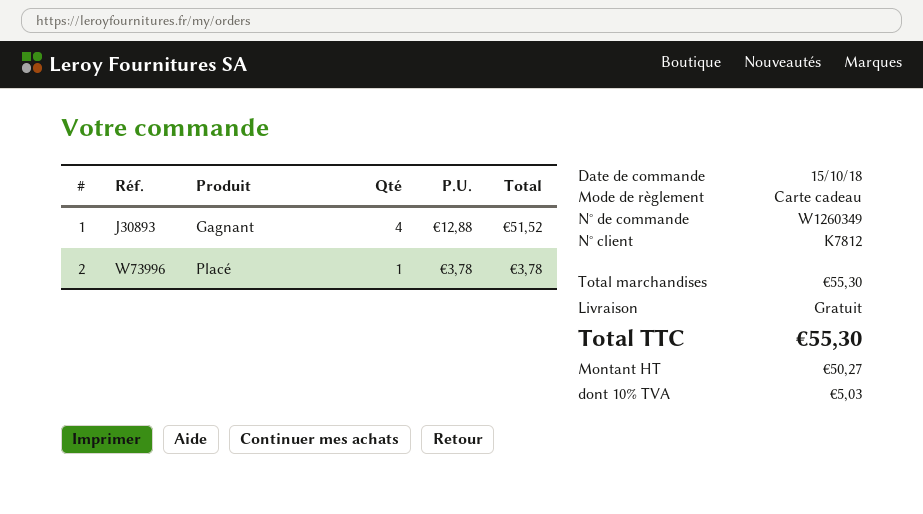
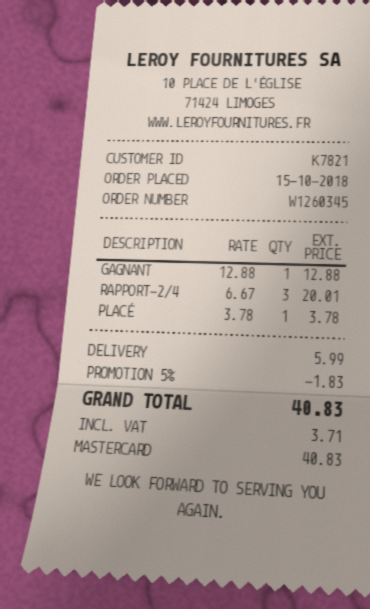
order number: W1260349 -> W1260345
customer number: K7812 -> K7821
payment method: gift card -> Mastercard
Gagnant: 4 x 12.88 = 51.52 -> 1 x 12.88 = 12.88
RAPPORT-2/4: none -> 3 x 6.67 = 20.01
discount: none -> 5% = 1.83
shipping: 0.00 -> 5.99
tax: 5.03 -> 3.71
total: 55.30 -> 40.83

